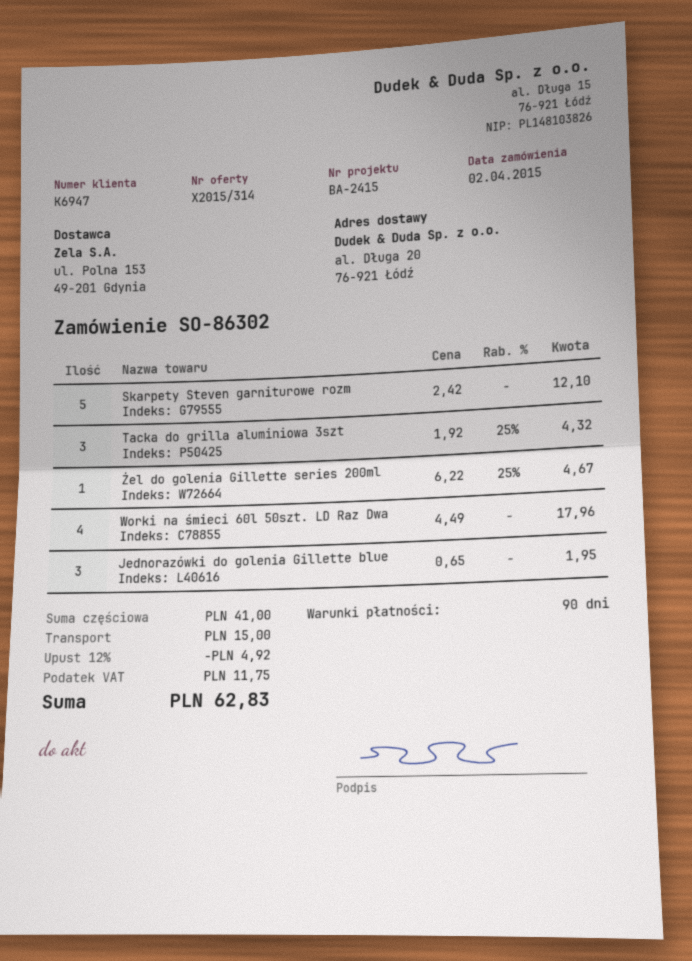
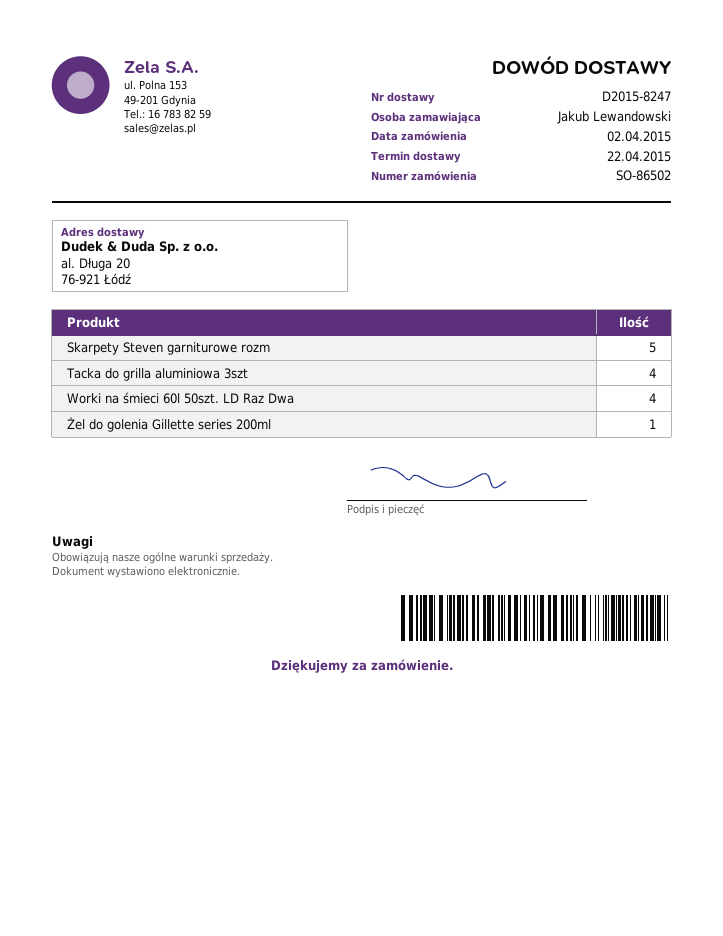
order number: SO-86302 -> SO-86502
Tacka do grilla aluminiowa 3szt: 3 -> 4
Jednorazówki do golenia Gillette blue: 3 -> none

